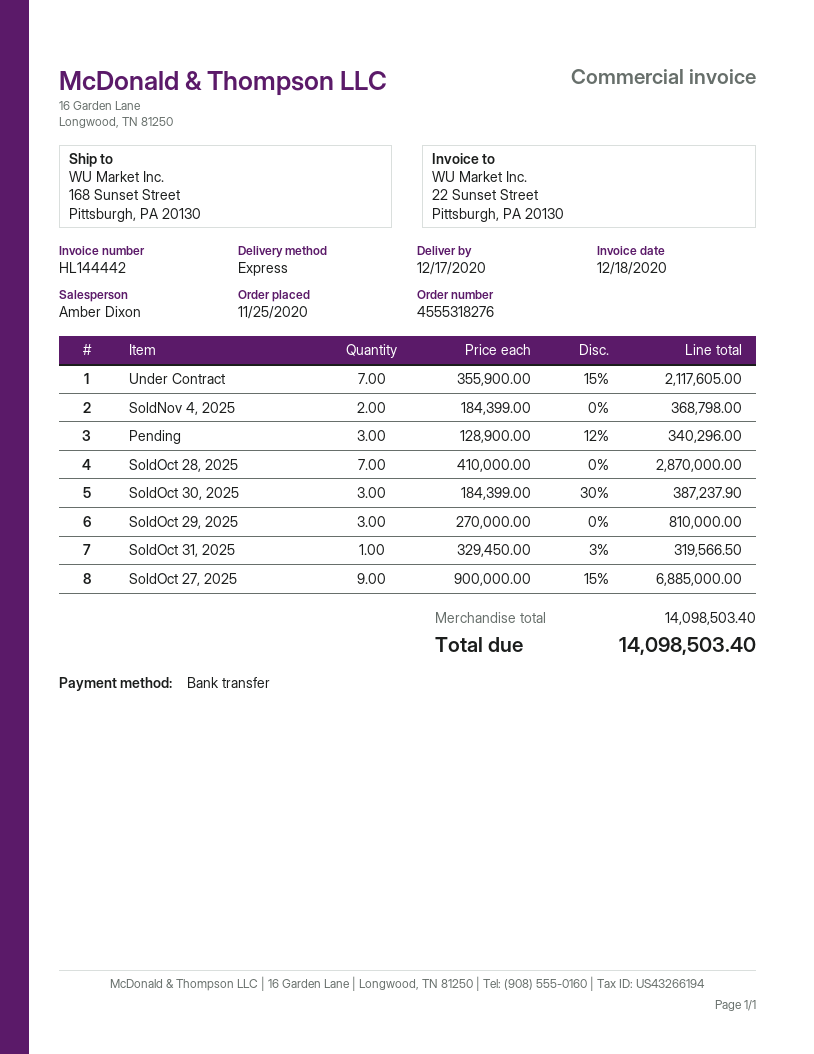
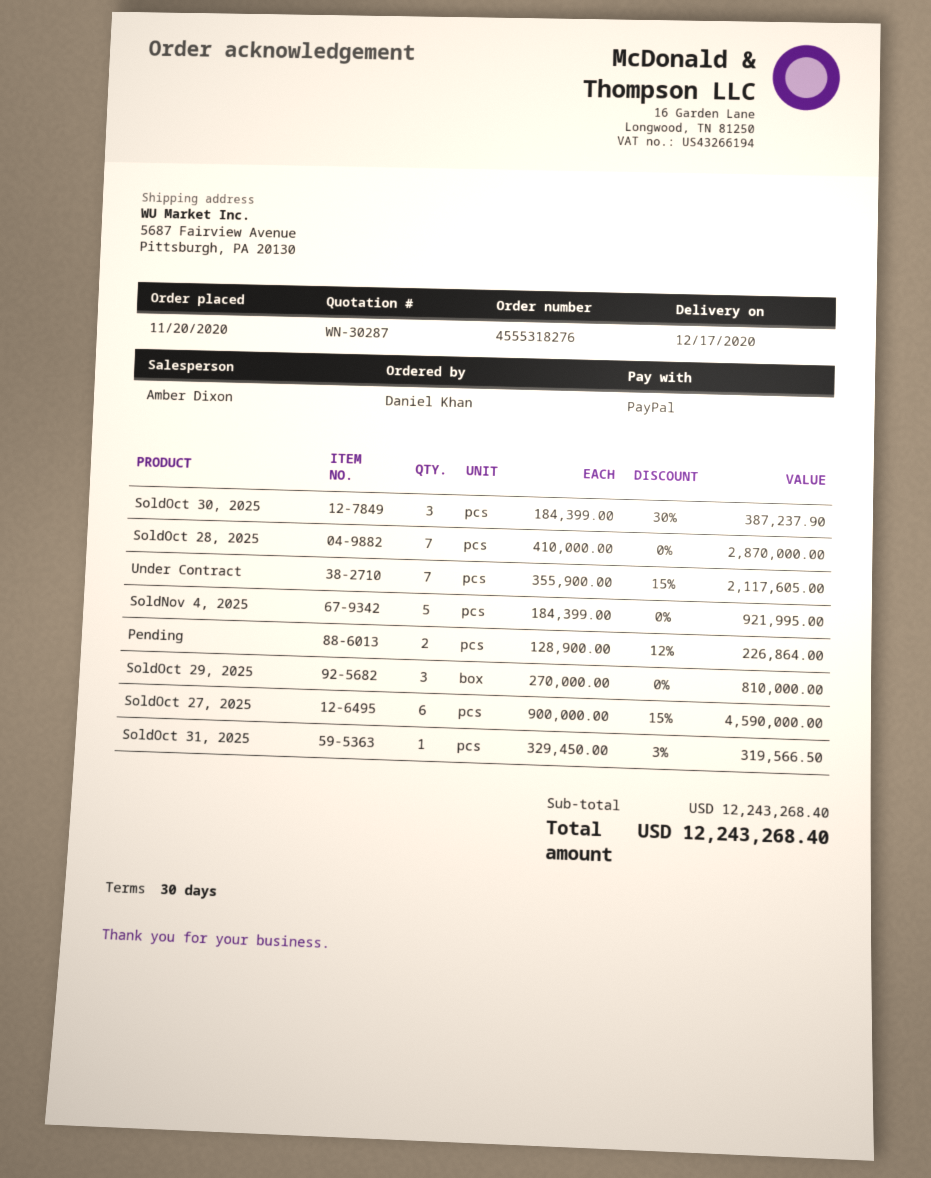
order date: 2020-11-25 -> 2020-11-20
payment method: bank transfer -> PayPal
ship to: 168 Sunset Street, Pittsburgh, PA 20130 -> 5687 Fairview Avenue, Pittsburgh, PA 20130
SoldNov 4, 2025: 2 x 184399.00 = 368798.00 -> 5 x 184399.00 = 921995.00
Pending: 3 x 128900.00 - 12% = 340296.00 -> 2 x 128900.00 - 12% = 226864.00
SoldOct 27, 2025: 9 x 900000.00 - 15% = 6885000.00 -> 6 x 900000.00 - 15% = 4590000.00
subtotal: 14098503.40 -> 12243268.40
total: 14098503.40 -> 12243268.40

